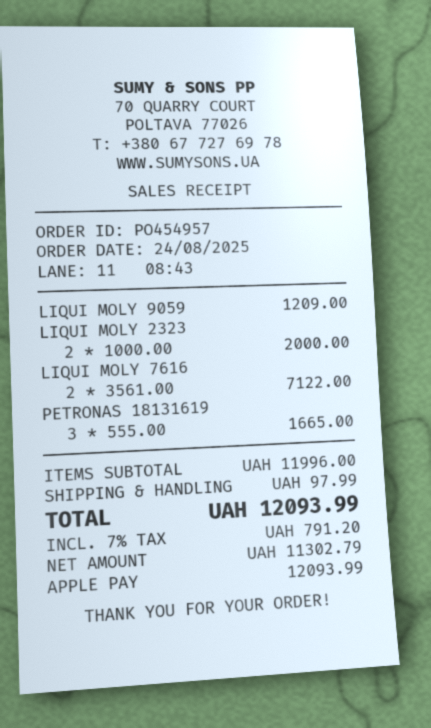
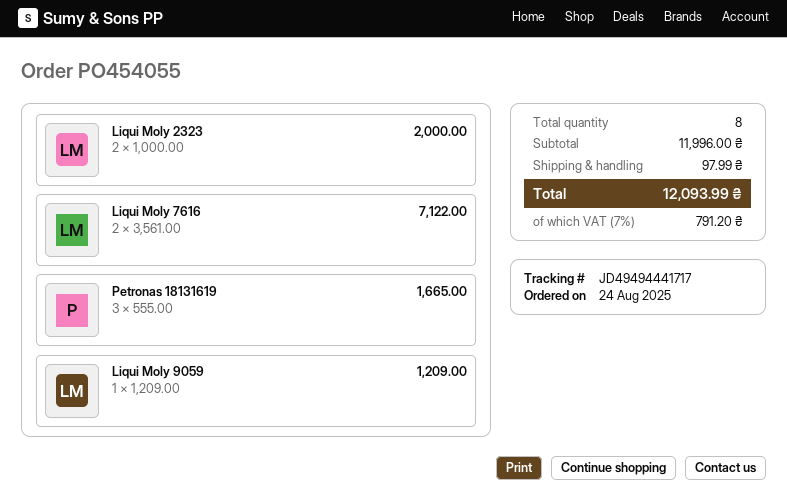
order number: PO454957 -> PO454055

